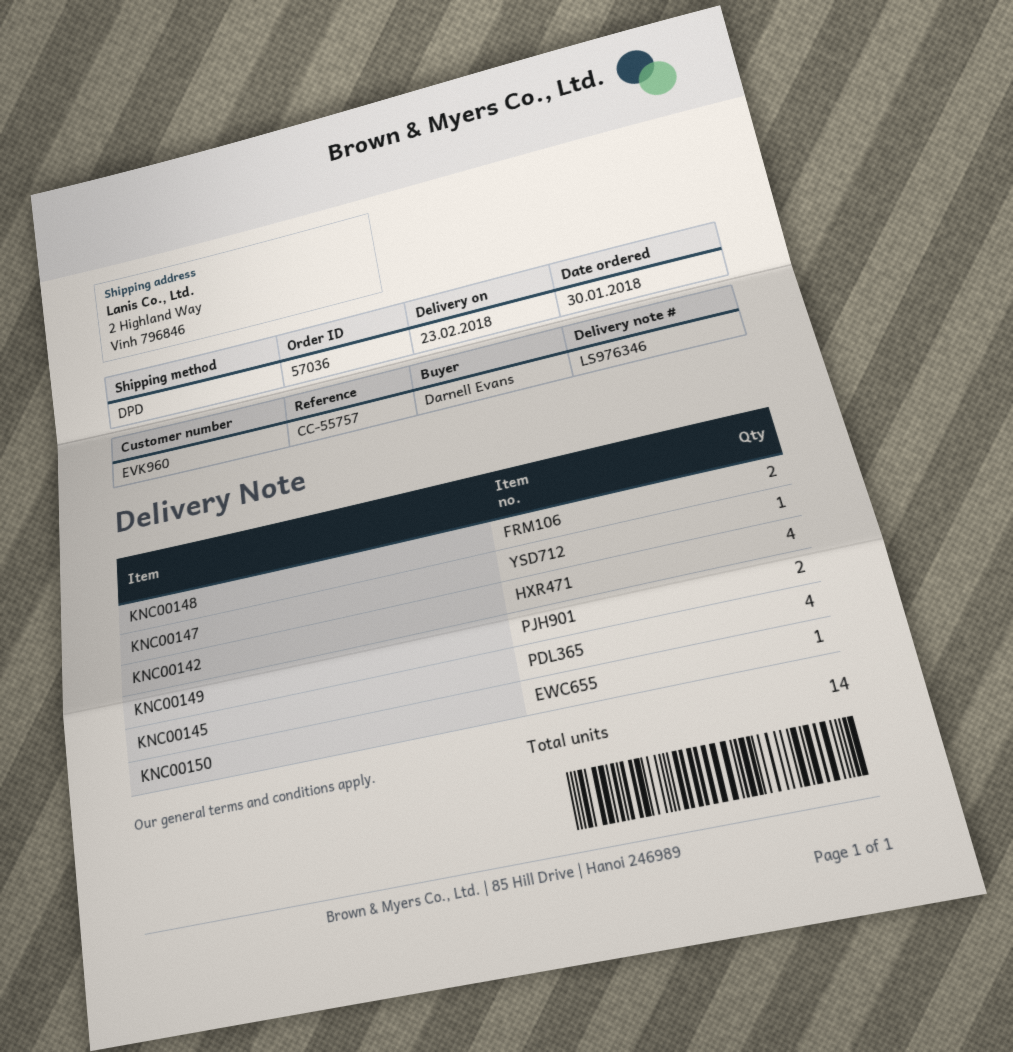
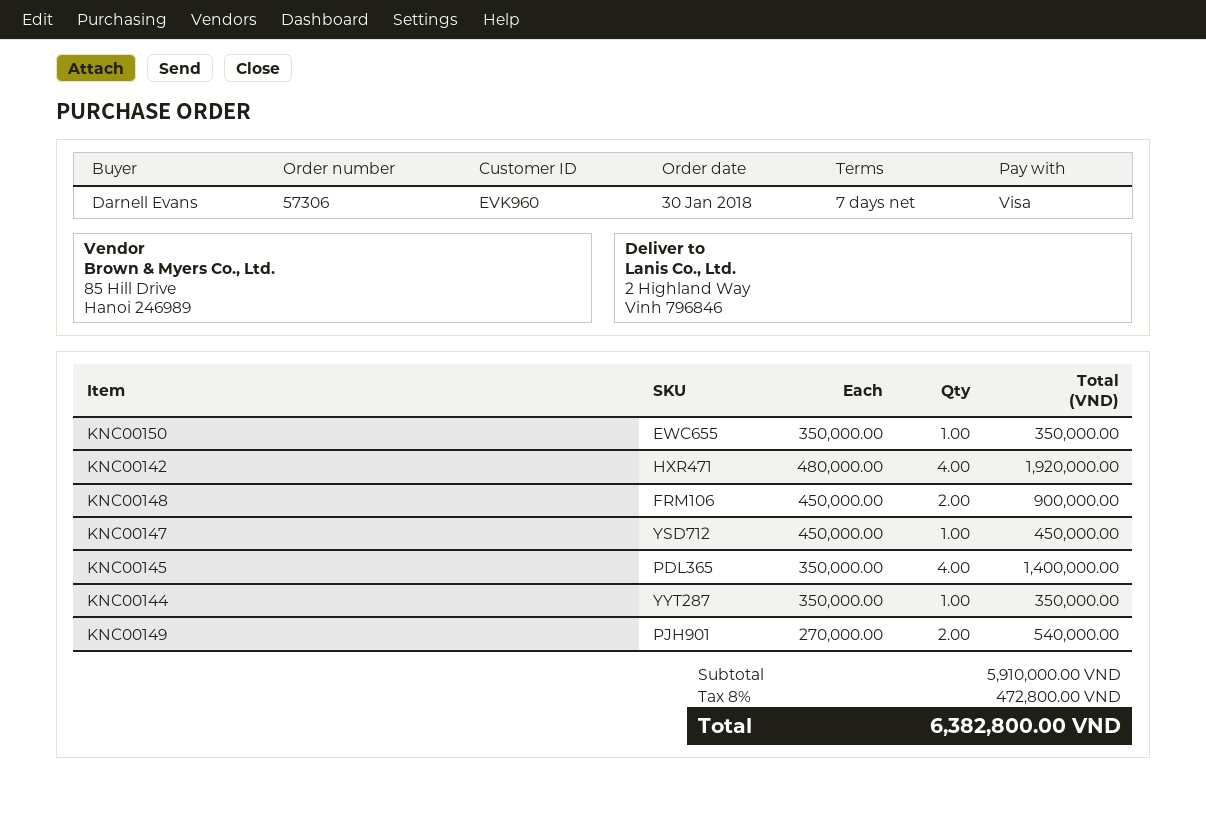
order number: 57036 -> 57306
KNC00144: none -> 1

